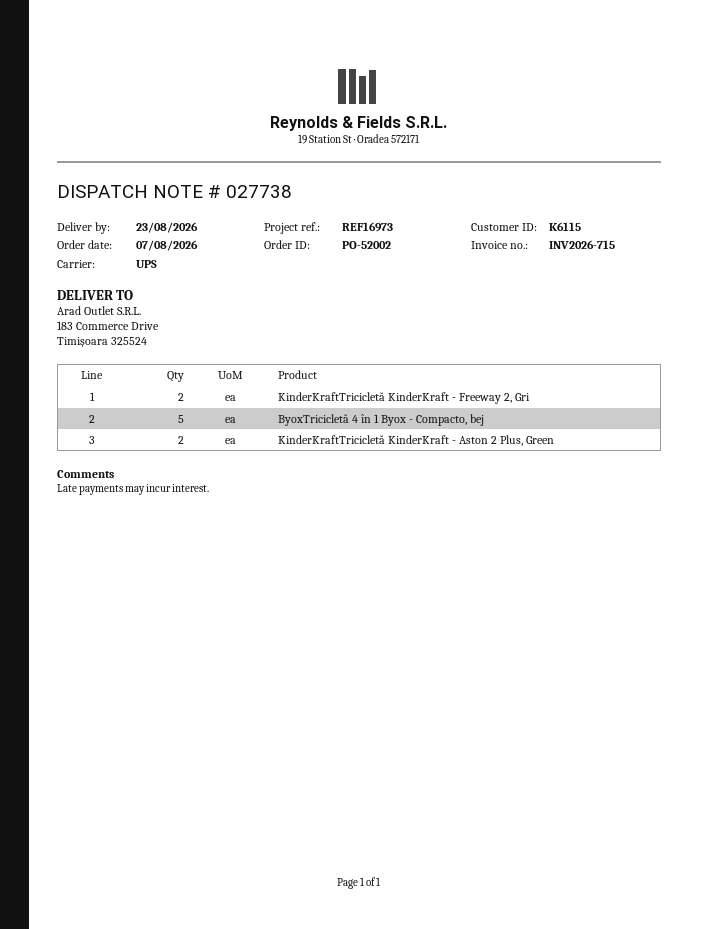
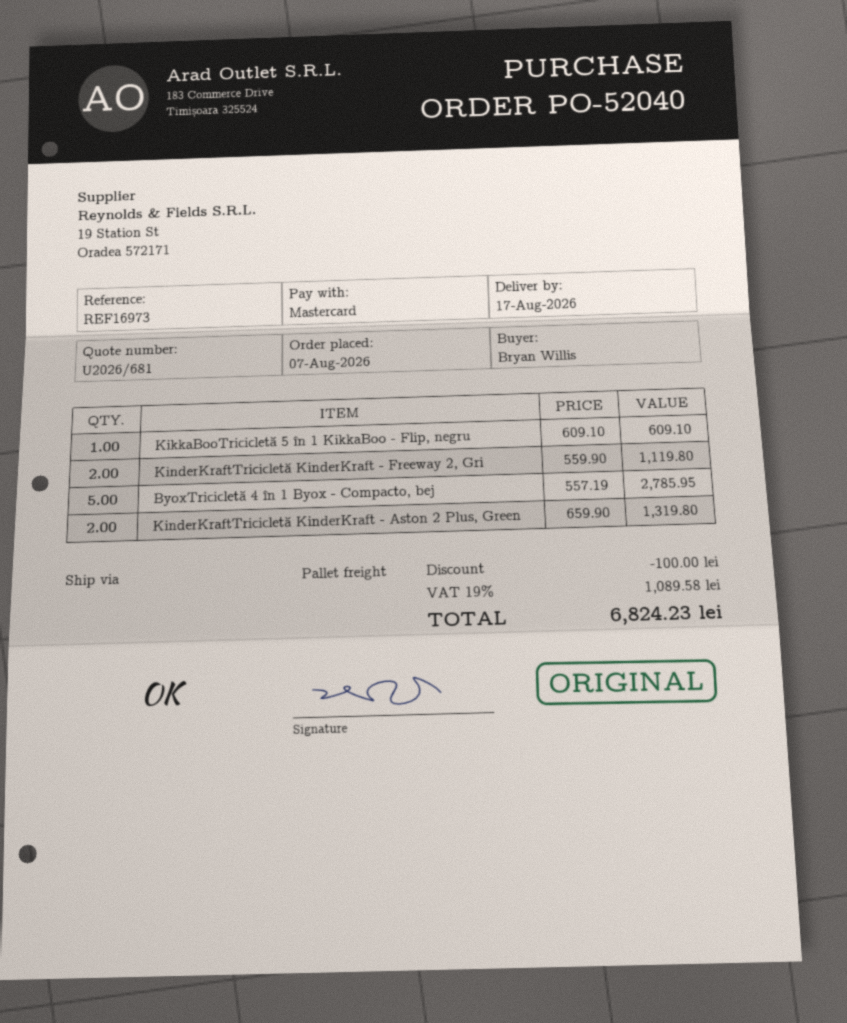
order number: PO-52002 -> PO-52040
delivery date: 2026-08-23 -> 2026-08-17
shipping method: UPS -> pallet freight
KikkaBooTricicletă 5 în 1 KikkaBoo - Flip, negru: none -> 1

